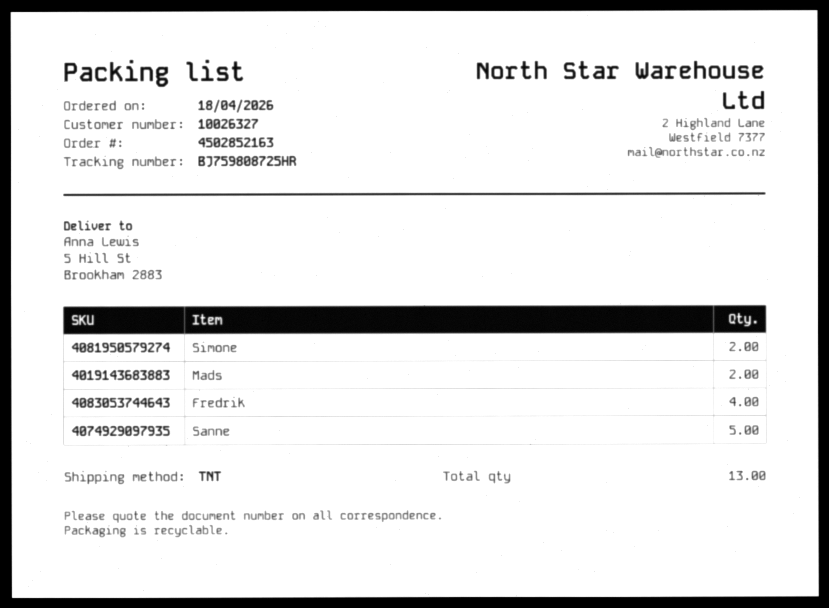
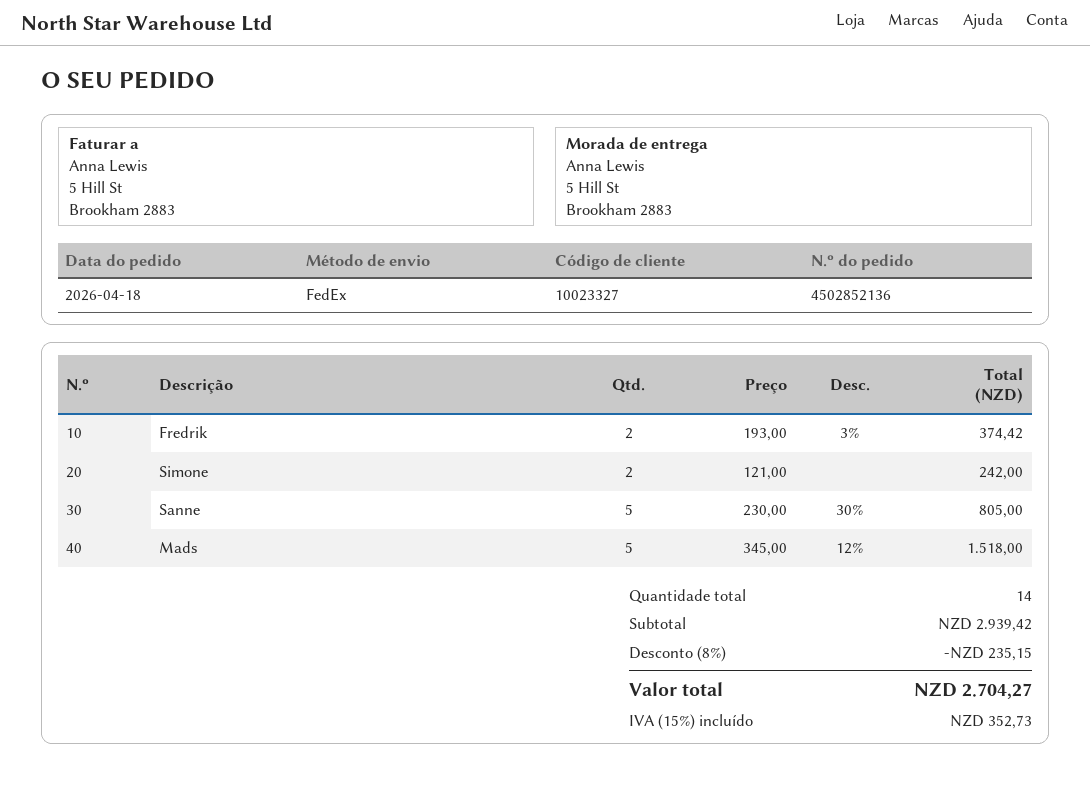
order number: 4502852163 -> 4502852136
customer number: 10026327 -> 10023327
shipping method: TNT -> FedEx
Mads: 2 -> 5
Fredrik: 4 -> 2
total quantity: 13 -> 14

